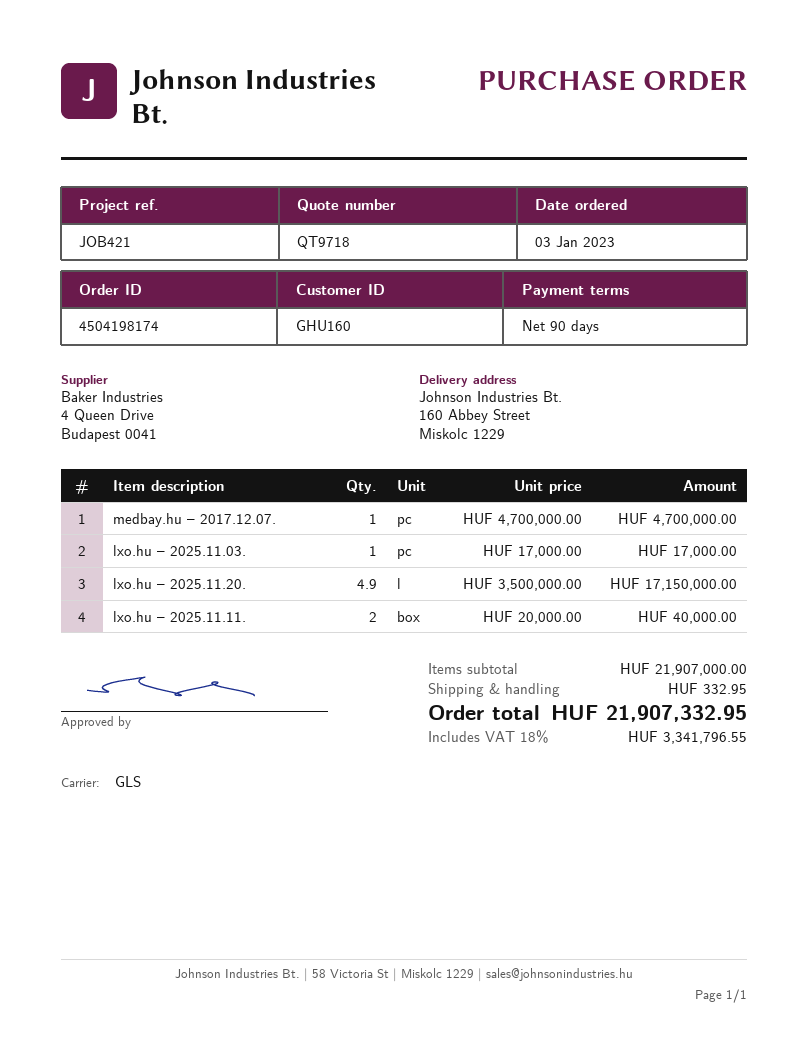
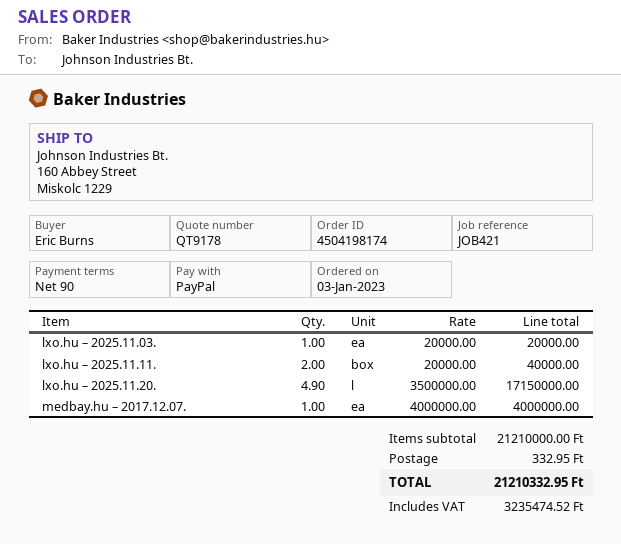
quote number: QT9718 -> QT9178
medbay.hu – 2017.12.07.: 1 x 4700000.00 = 4700000.00 -> 1 x 4000000.00 = 4000000.00
lxo.hu – 2025.11.03.: 1 x 17000.00 = 17000.00 -> 1 x 20000.00 = 20000.00
subtotal: 21907000.00 -> 21210000.00
tax: 3341796.55 -> 3235474.52
total: 21907332.95 -> 21210332.95

